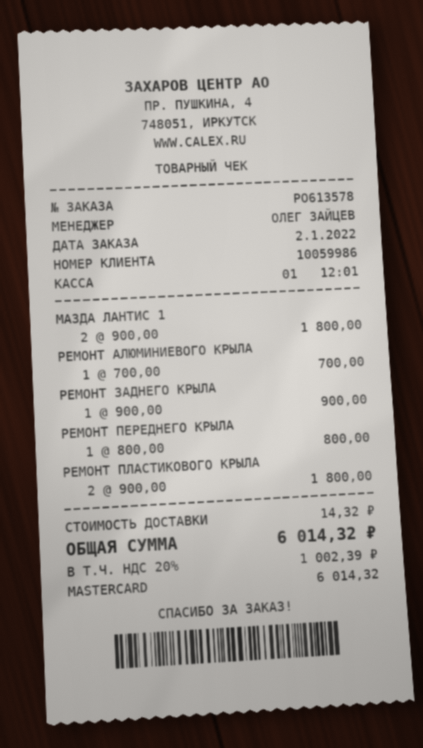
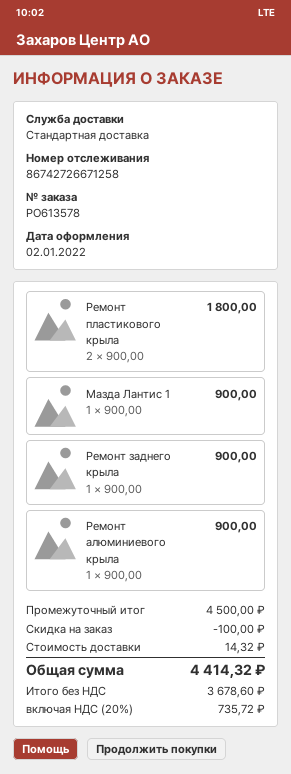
МАЗДА ЛАНТИС 1: 2 x 900.00 = 1800.00 -> 1 x 900.00 = 900.00
РЕМОНТ АЛЮМИНИЕВОГО КРЫЛА: 1 x 700.00 = 700.00 -> 1 x 900.00 = 900.00
РЕМОНТ ПЕРЕДНЕГО КРЫЛА: 1 x 800.00 = 800.00 -> none
discount: none -> 100.00
tax: 20% = 1002.39 -> 20% = 735.72
total: 6014.32 -> 4414.32

